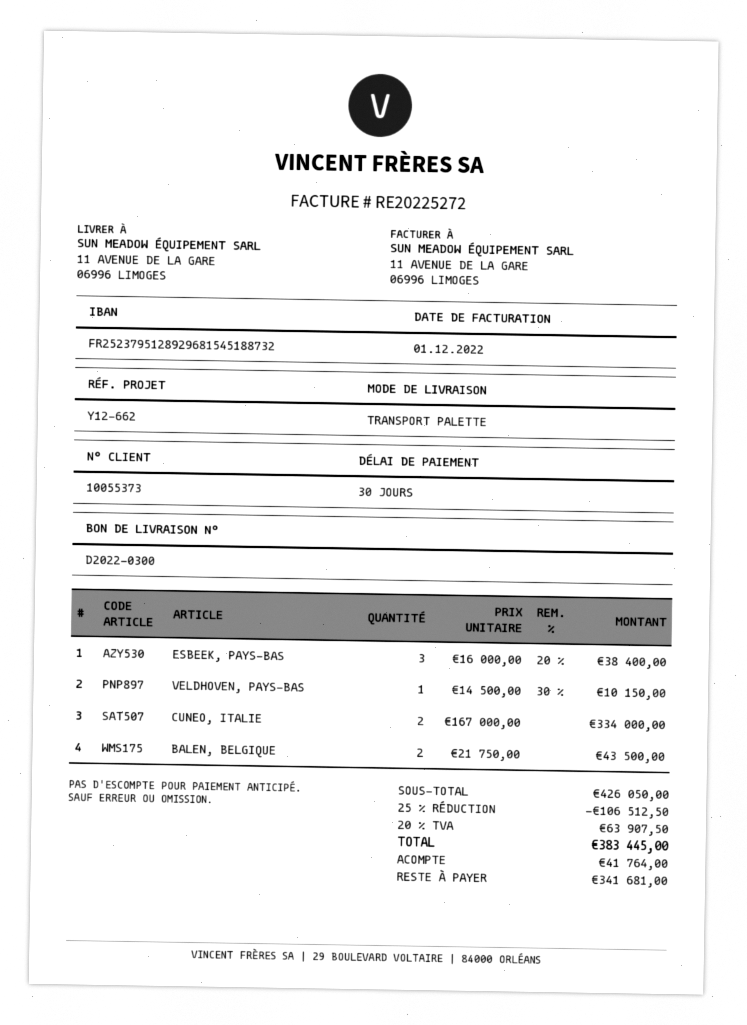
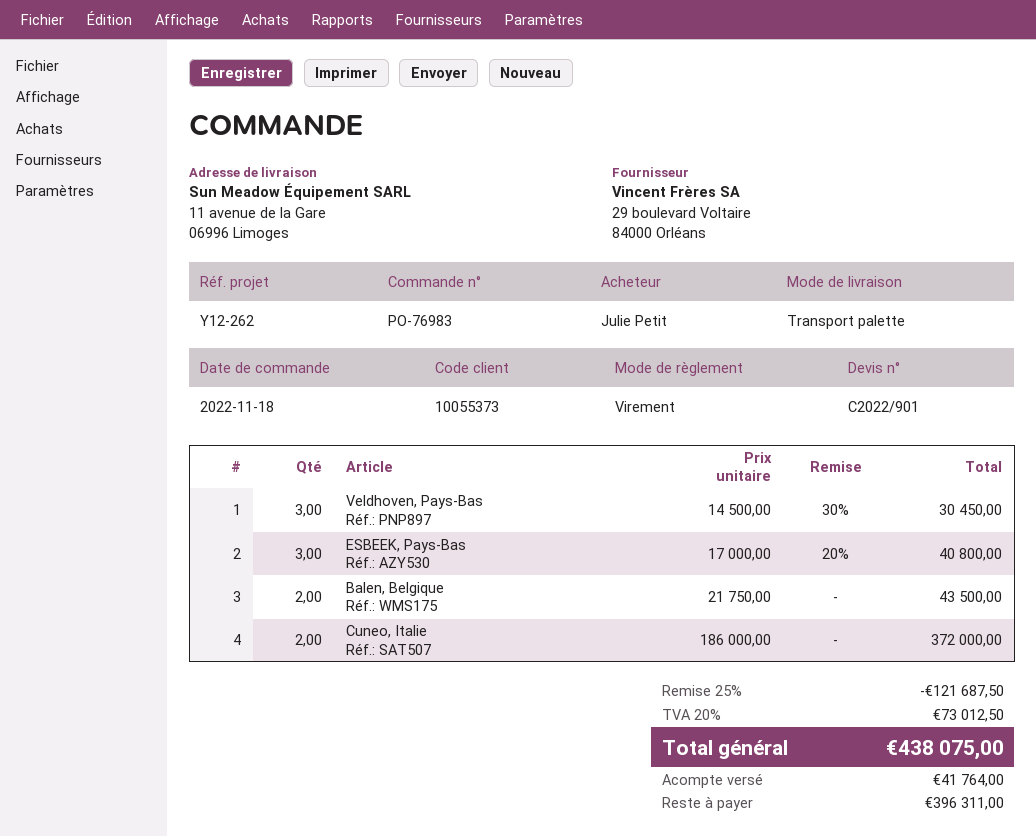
reference: Y12-662 -> Y12-262
ESBEEK, PAYS-BAS: 3 x 16000.00 - 20% = 38400.00 -> 3 x 17000.00 - 20% = 40800.00
VELDHOVEN, PAYS-BAS: 1 x 14500.00 - 30% = 10150.00 -> 3 x 14500.00 - 30% = 30450.00
CUNEO, ITALIE: 2 x 167000.00 = 334000.00 -> 2 x 186000.00 = 372000.00
discount: 25% = 106512.50 -> 25% = 121687.50
tax: 20% = 63907.50 -> 20% = 73012.50
total: 383445.00 -> 438075.00
balance: 341681.00 -> 396311.00

